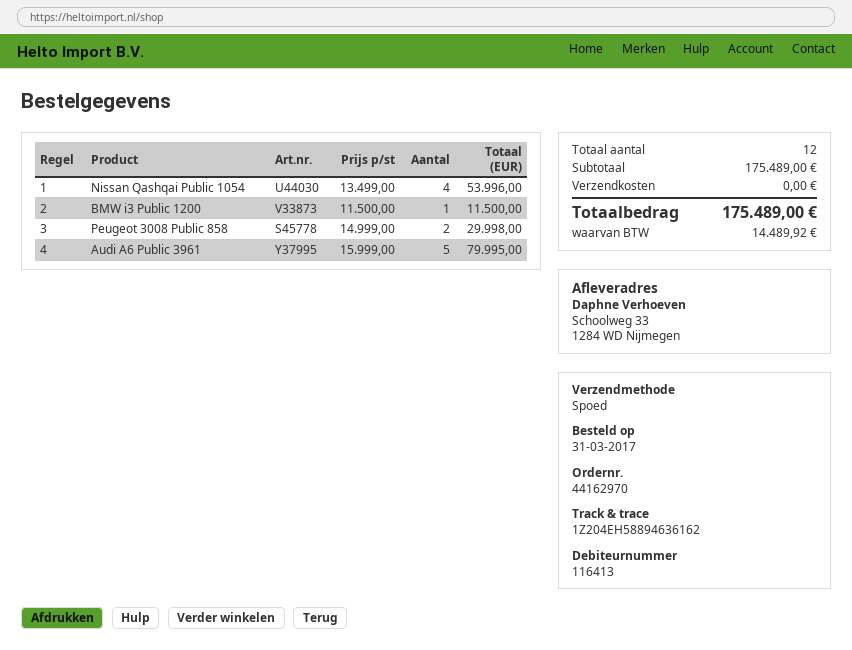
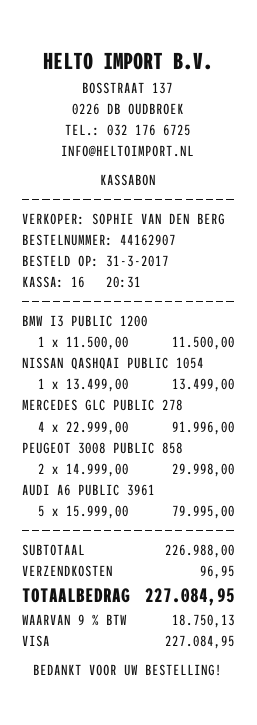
order number: 44162970 -> 44162907
Nissan Qashqai Public 1054: 4 x 13499.00 = 53996.00 -> 1 x 13499.00 = 13499.00
MERCEDES GLC PUBLIC 278: none -> 4 x 22999.00 = 91996.00
subtotal: 175489.00 -> 226988.00
shipping: 0.00 -> 96.95
tax: 14489.92 -> 18750.13
total: 175489.00 -> 227084.95

